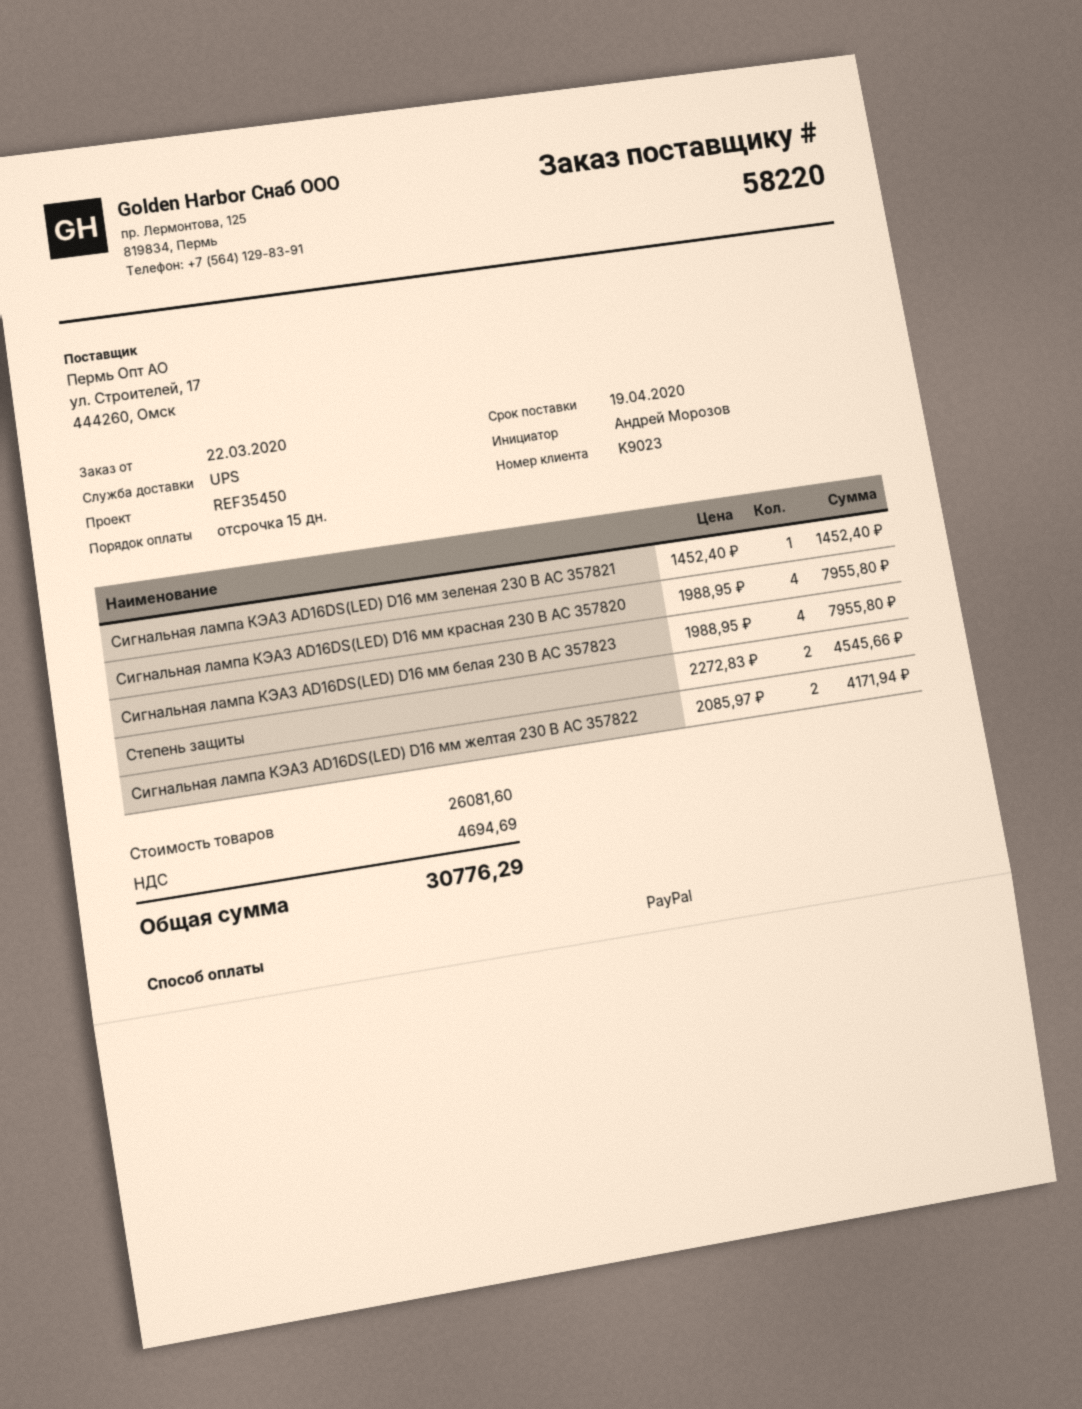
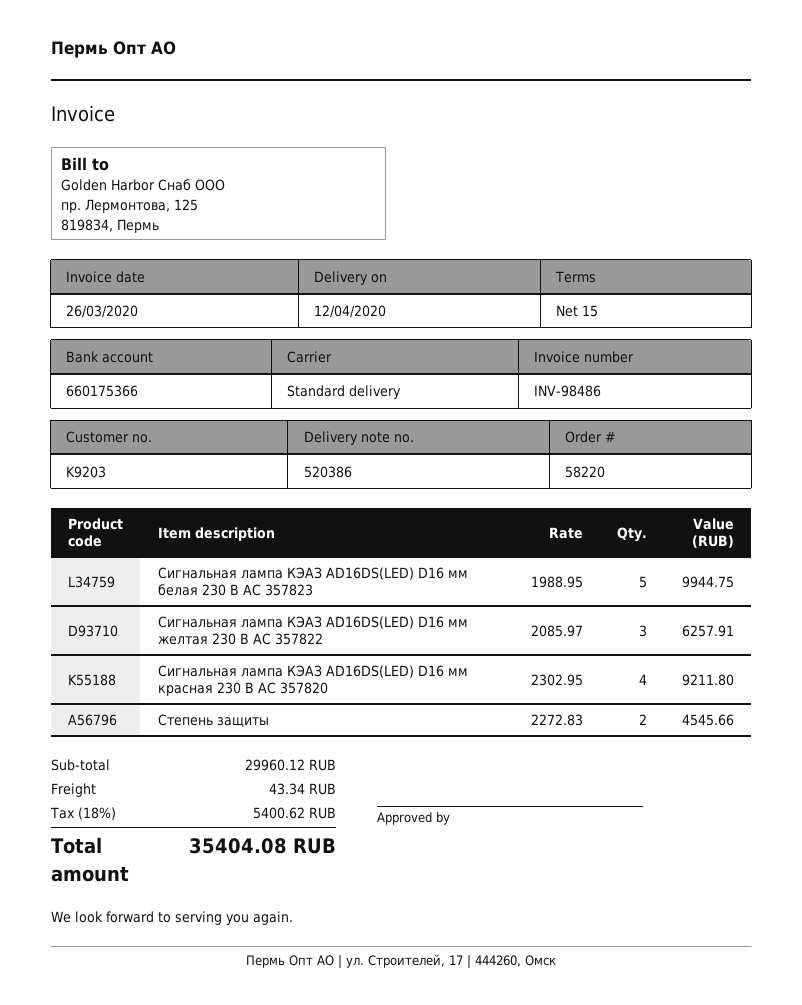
delivery date: 2020-04-19 -> 2020-04-12
customer number: K9023 -> K9203
shipping method: UPS -> standard
Сигнальная лампа КЭАЗ AD16DS(LED) D16 мм зеленая 230 В AC 357821: 1 x 1452.40 = 1452.40 -> none
Сигнальная лампа КЭАЗ AD16DS(LED) D16 мм красная 230 В AC 357820: 4 x 1988.95 = 7955.80 -> 4 x 2302.95 = 9211.80
Сигнальная лампа КЭАЗ AD16DS(LED) D16 мм белая 230 В AC 357823: 4 x 1988.95 = 7955.80 -> 5 x 1988.95 = 9944.75
Сигнальная лампа КЭАЗ AD16DS(LED) D16 мм желтая 230 В AC 357822: 2 x 2085.97 = 4171.94 -> 3 x 2085.97 = 6257.91
subtotal: 26081.60 -> 29960.12
shipping: none -> 43.34
tax: 4694.69 -> 5400.62
total: 30776.29 -> 35404.08

